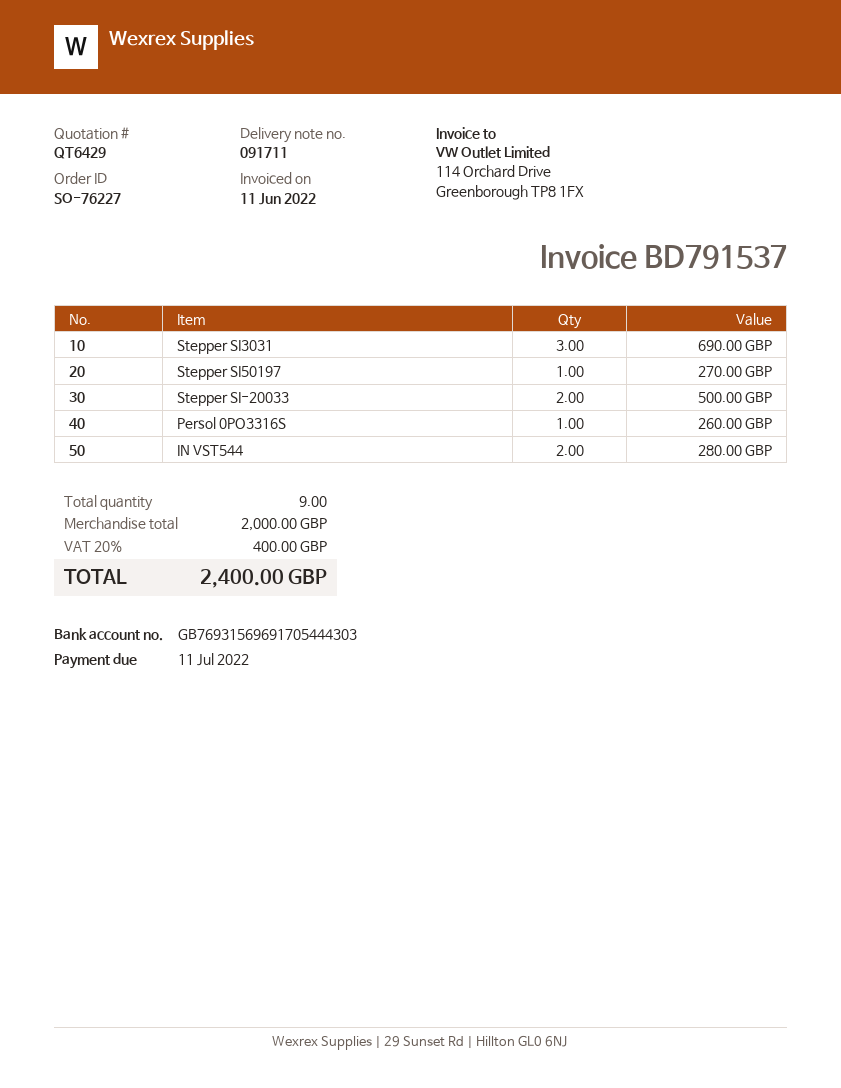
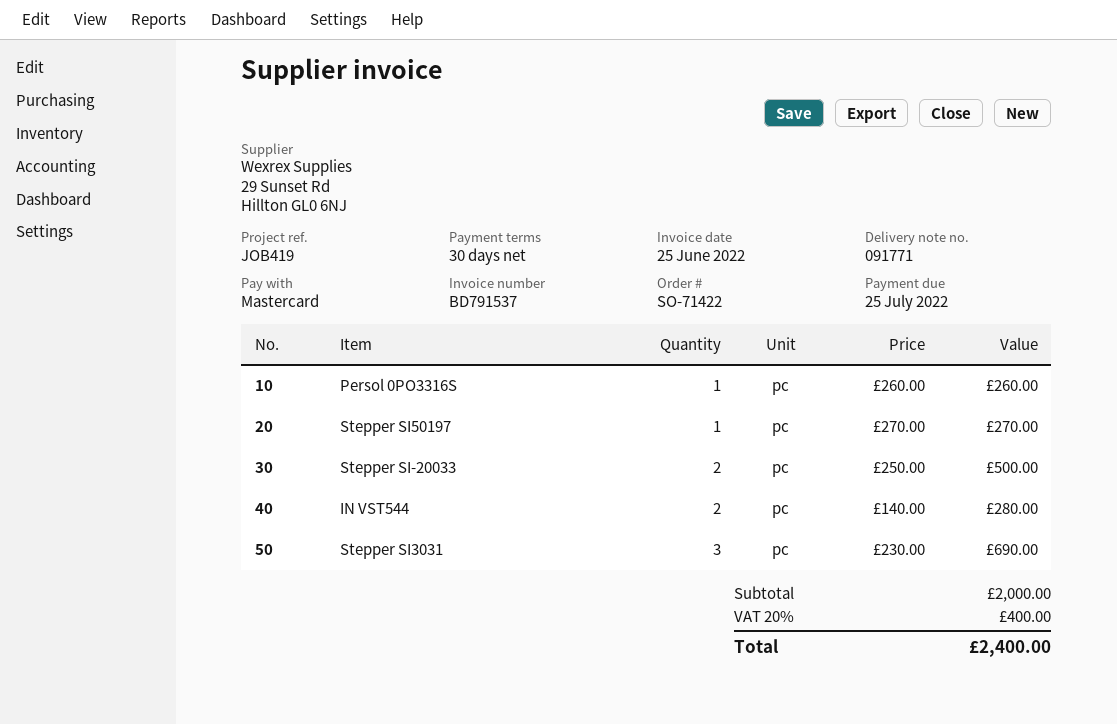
order number: SO-76227 -> SO-71422
delivery note number: 091711 -> 091771
invoice date: 2022-06-11 -> 2022-06-25
due date: 2022-07-11 -> 2022-07-25

